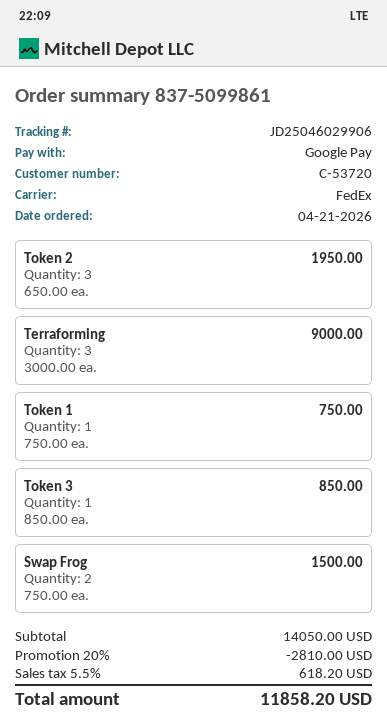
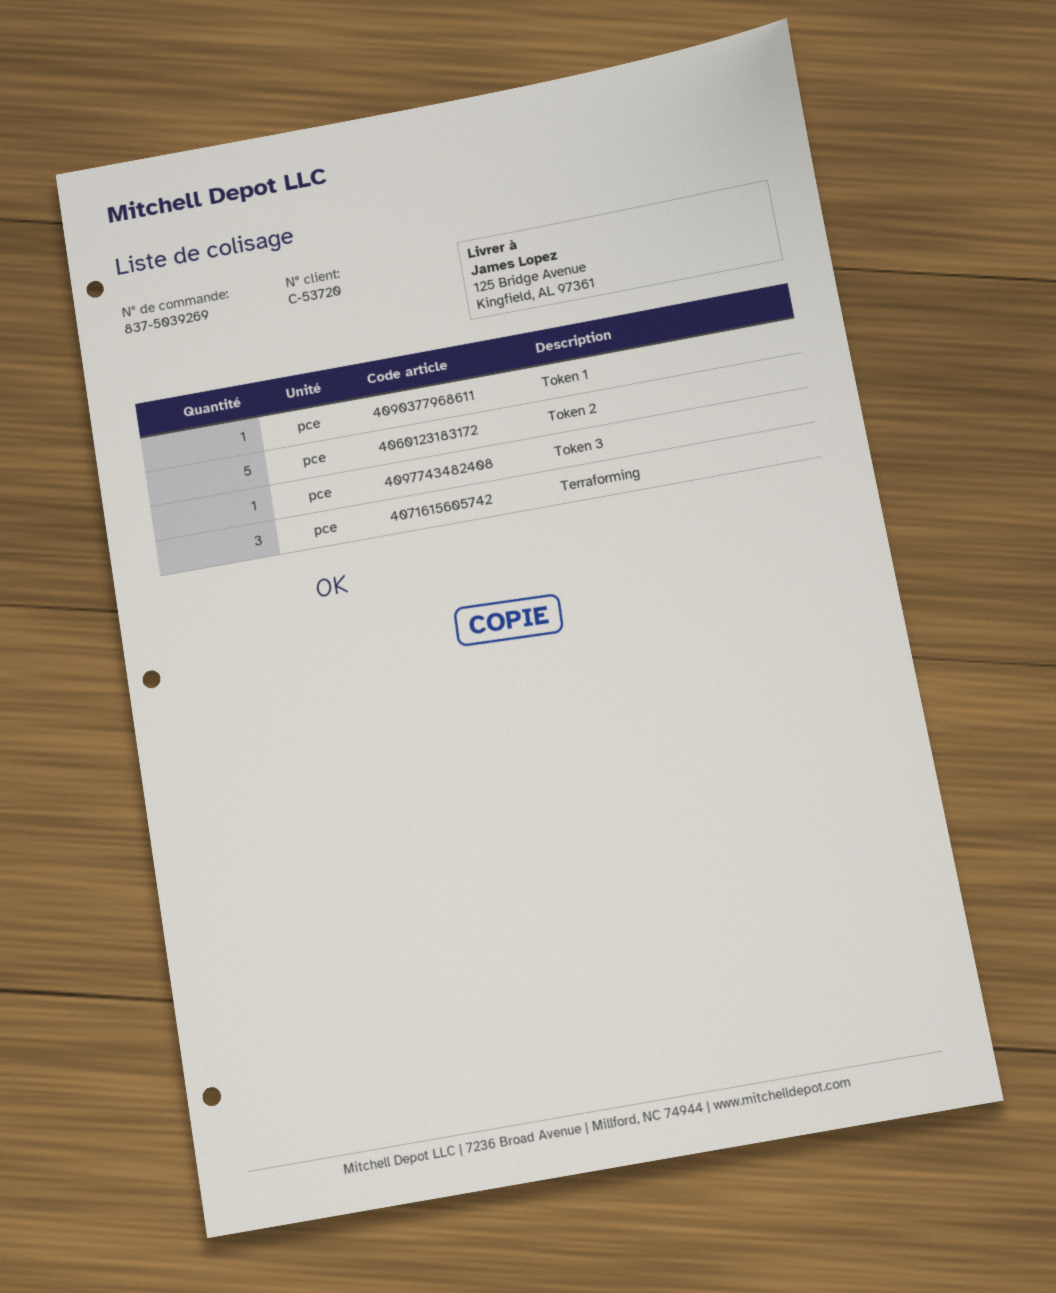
order number: 837-5099861 -> 837-5039269
Token 2: 3 -> 5
Swap Frog: 2 -> none

